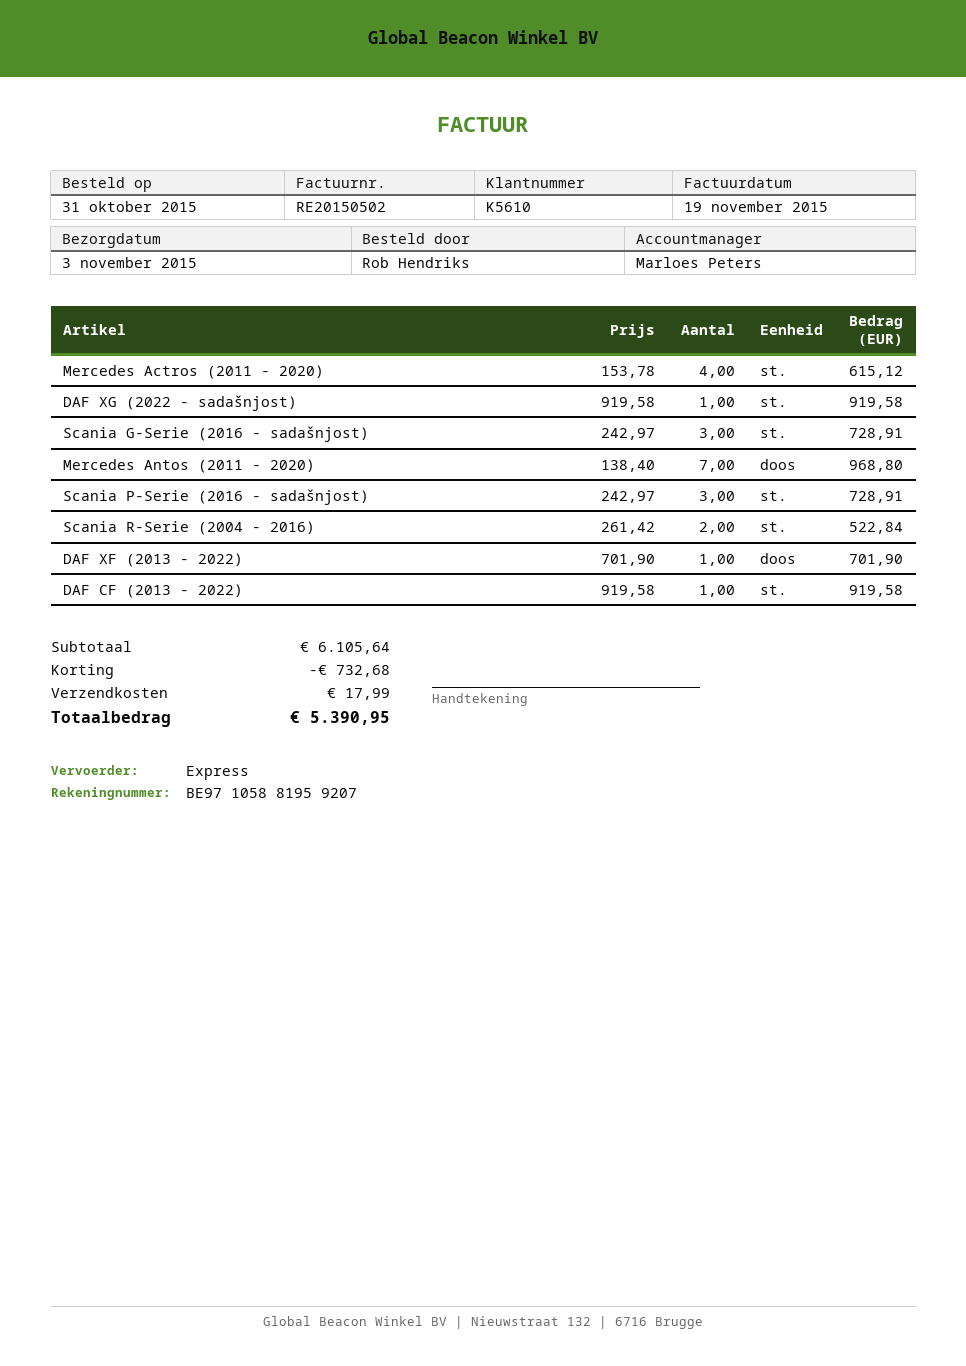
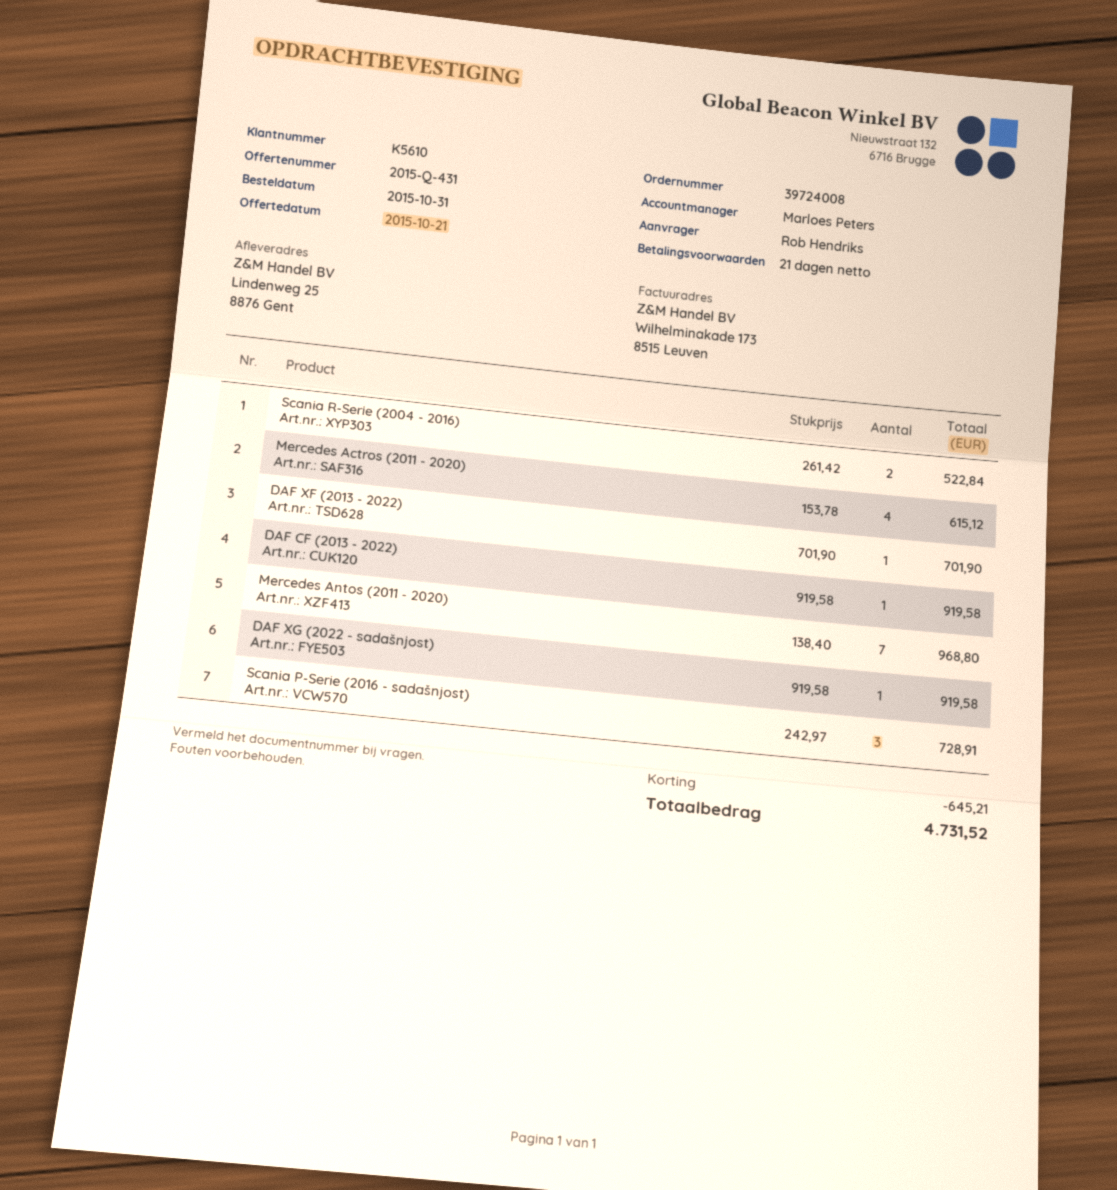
Scania G-Serie (2016 - sadašnjost): 3 x 242.97 = 728.91 -> none
discount: 732.68 -> 645.21
shipping: 17.99 -> none
total: 5390.95 -> 4731.52

